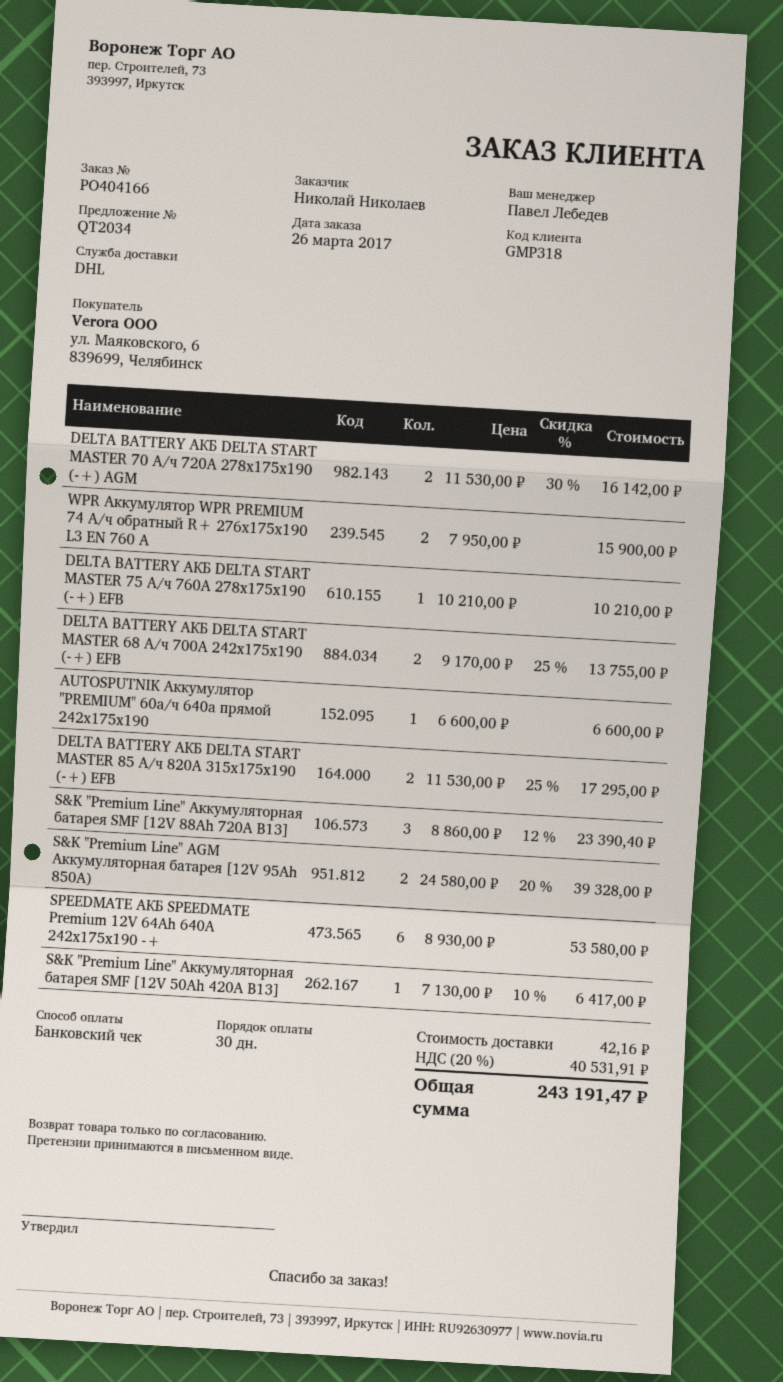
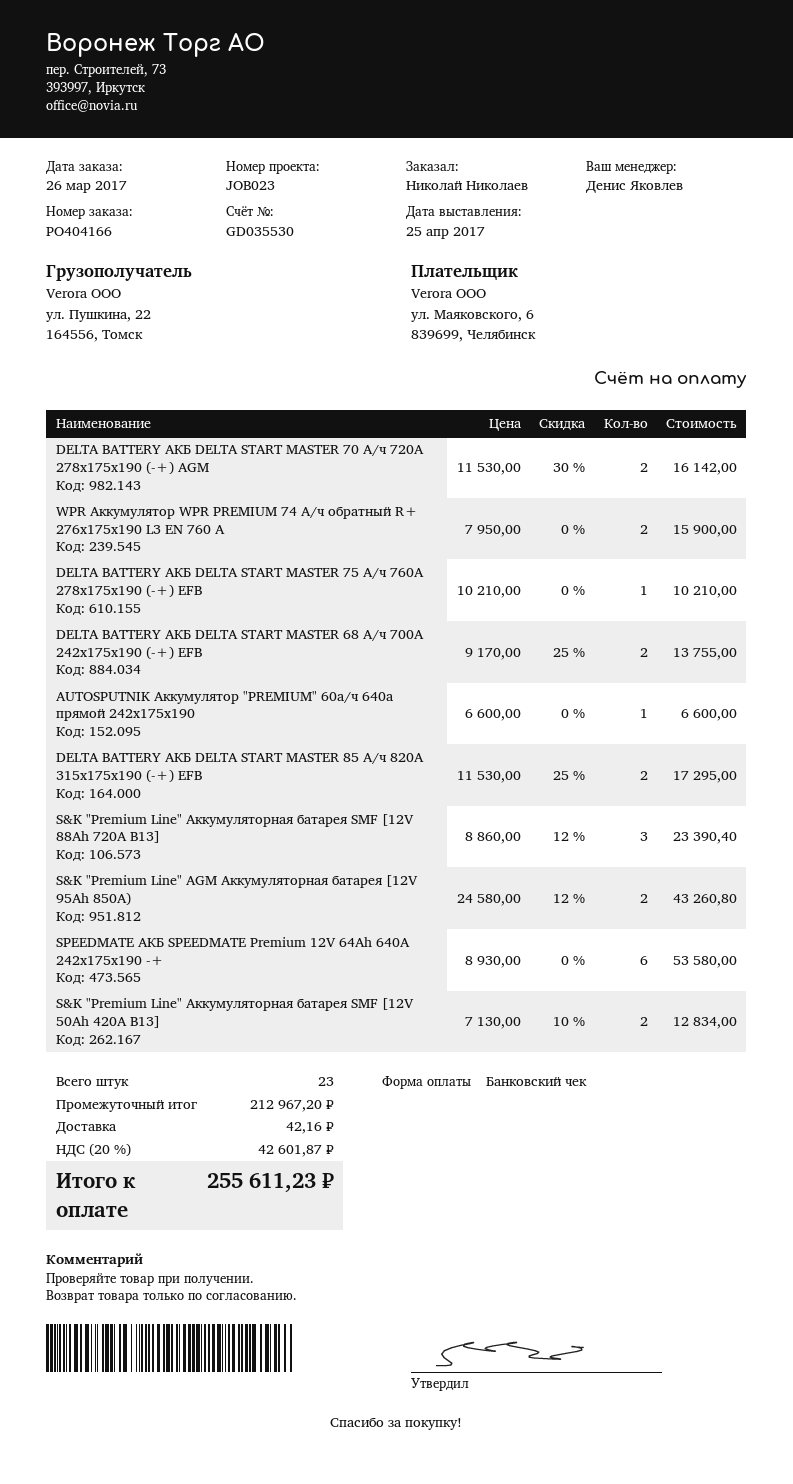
sales rep: Павел Лебедев -> Денис Яковлев
S&K "Premium Line" AGM Аккумуляторная батарея [12V 95Ah 850A): 2 x 24580.00 - 20% = 39328.00 -> 2 x 24580.00 - 12% = 43260.80
S&K "Premium Line" Аккумуляторная батарея SMF [12V 50Ah 420A B13]: 1 x 7130.00 - 10% = 6417.00 -> 2 x 7130.00 - 10% = 12834.00
tax: 20% = 40531.91 -> 20% = 42601.87
total: 243191.47 -> 255611.23

